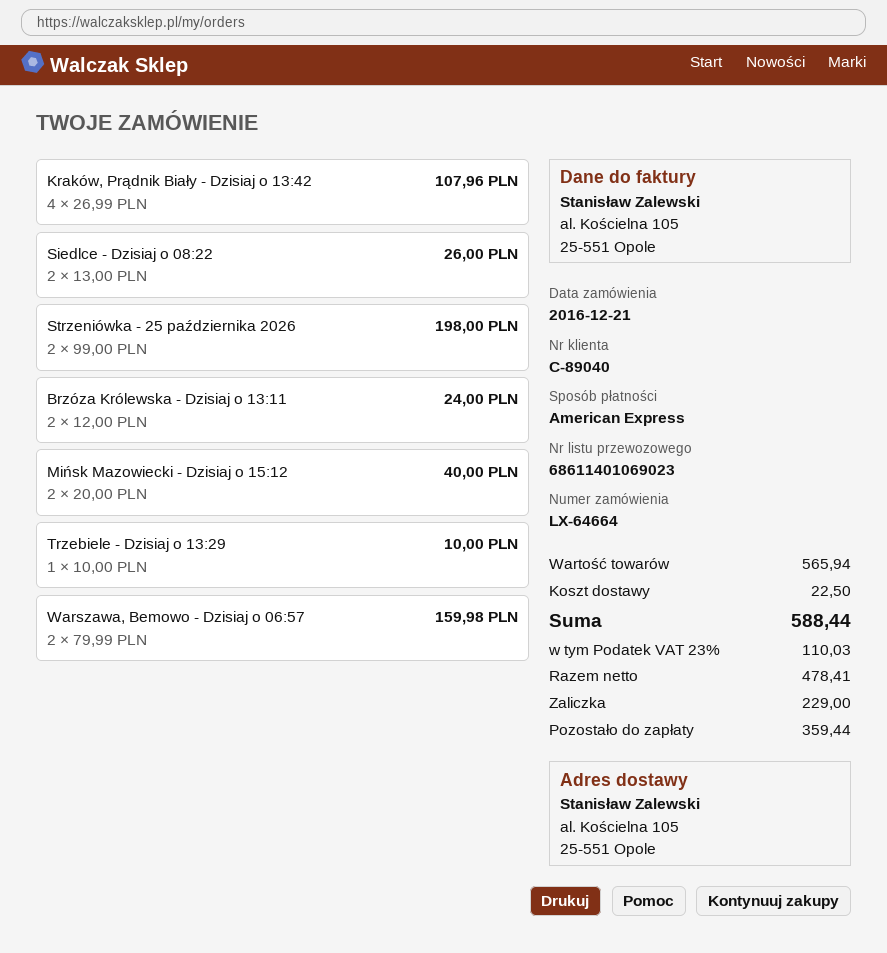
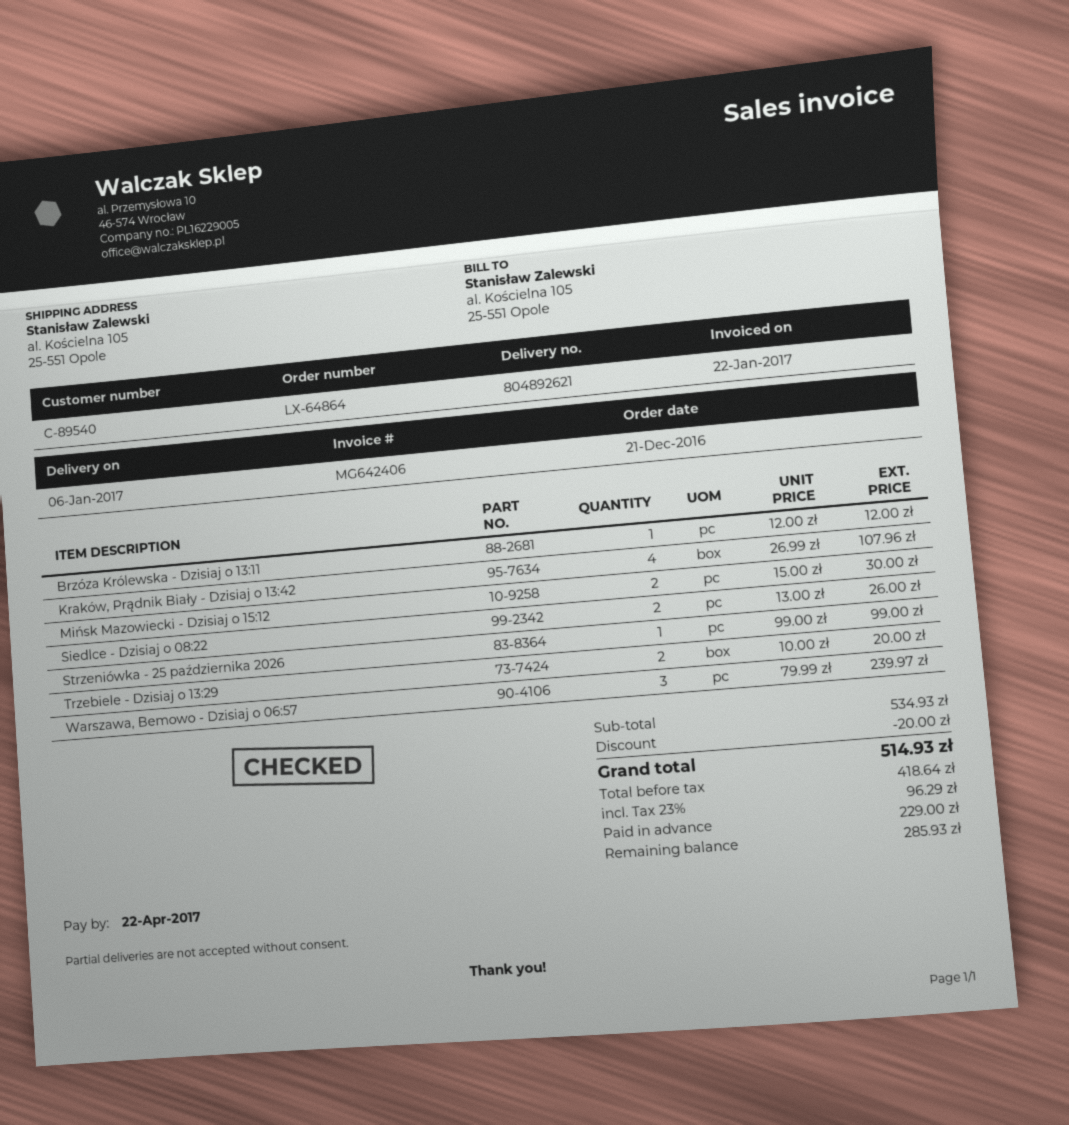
order number: LX-64664 -> LX-64864
customer number: C-89040 -> C-89540
Strzeniówka - 25 października 2026: 2 x 99.00 = 198.00 -> 1 x 99.00 = 99.00
Brzóza Królewska - Dzisiaj o 13:11: 2 x 12.00 = 24.00 -> 1 x 12.00 = 12.00
Mińsk Mazowiecki - Dzisiaj o 15:12: 2 x 20.00 = 40.00 -> 2 x 15.00 = 30.00
Trzebiele - Dzisiaj o 13:29: 1 x 10.00 = 10.00 -> 2 x 10.00 = 20.00
Warszawa, Bemowo - Dzisiaj o 06:57: 2 x 79.99 = 159.98 -> 3 x 79.99 = 239.97
subtotal: 565.94 -> 534.93
discount: none -> 20.00
shipping: 22.50 -> none
net: 478.41 -> 418.64
tax: 23% = 110.03 -> 23% = 96.29
total: 588.44 -> 514.93
balance: 359.44 -> 285.93

